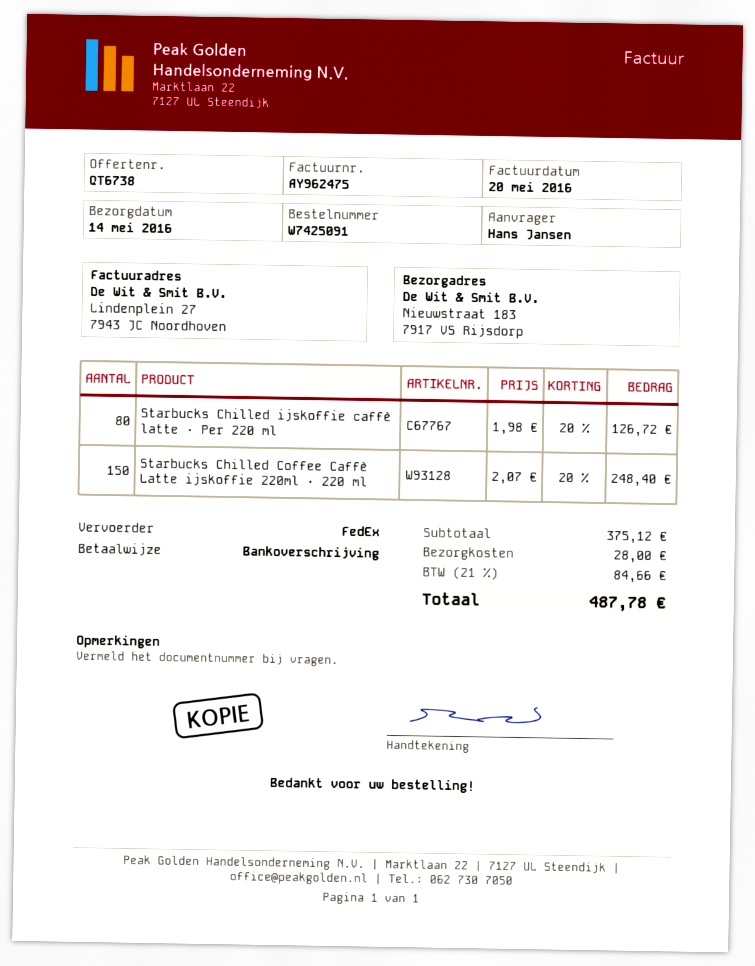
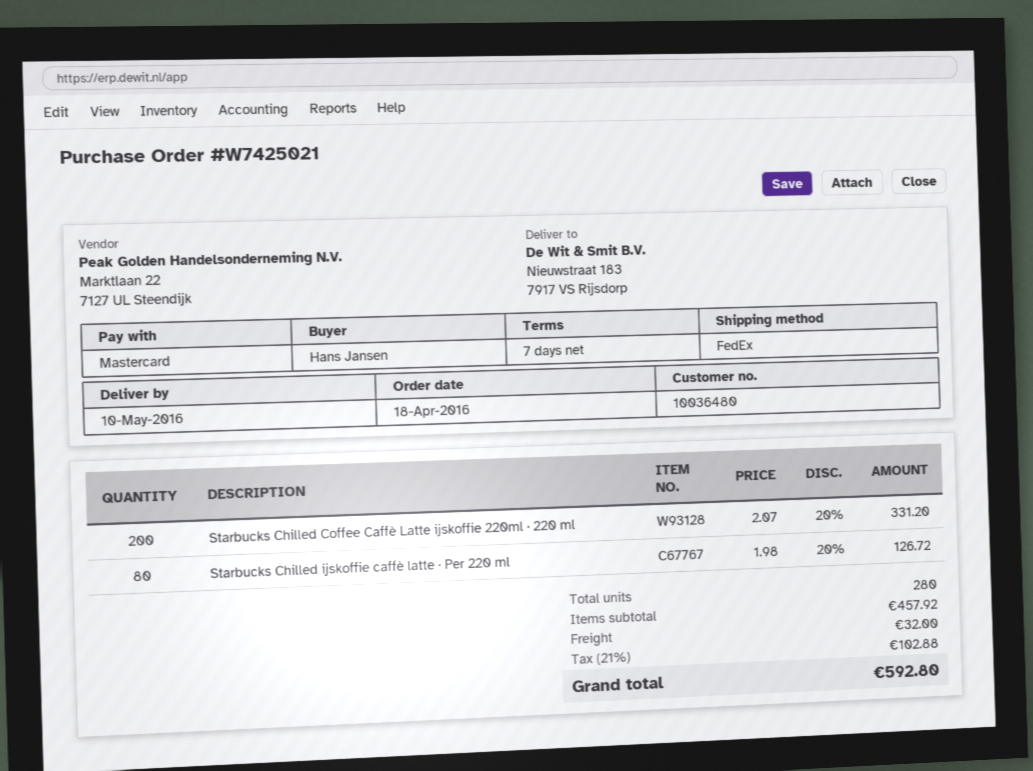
order number: W7425091 -> W7425021
delivery date: 2016-05-14 -> 2016-05-10
payment method: bank transfer -> Mastercard
Starbucks Chilled Coffee Caffè Latte ijskoffie 220ml · 220 ml: 150 x 2.07 - 20% = 248.40 -> 200 x 2.07 - 20% = 331.20
subtotal: 375.12 -> 457.92
shipping: 28.00 -> 32.00
tax: 21% = 84.66 -> 21% = 102.88
total: 487.78 -> 592.80

